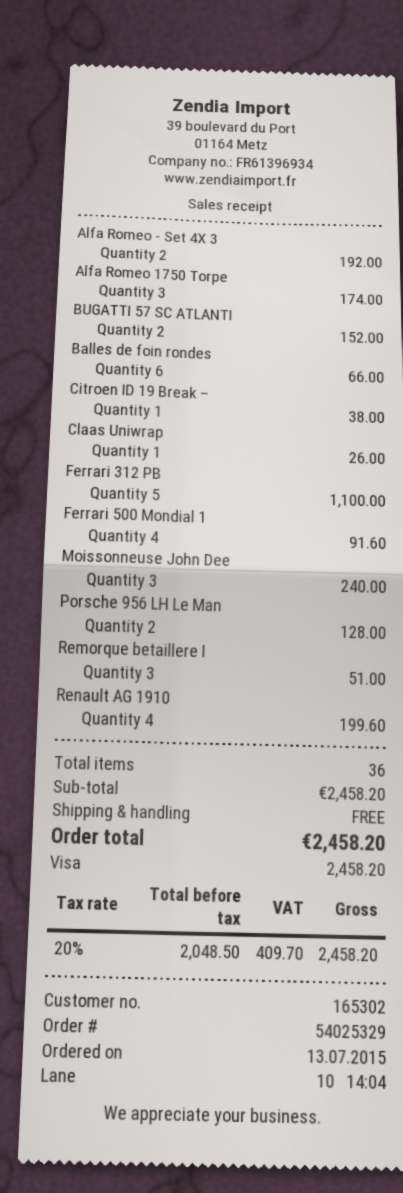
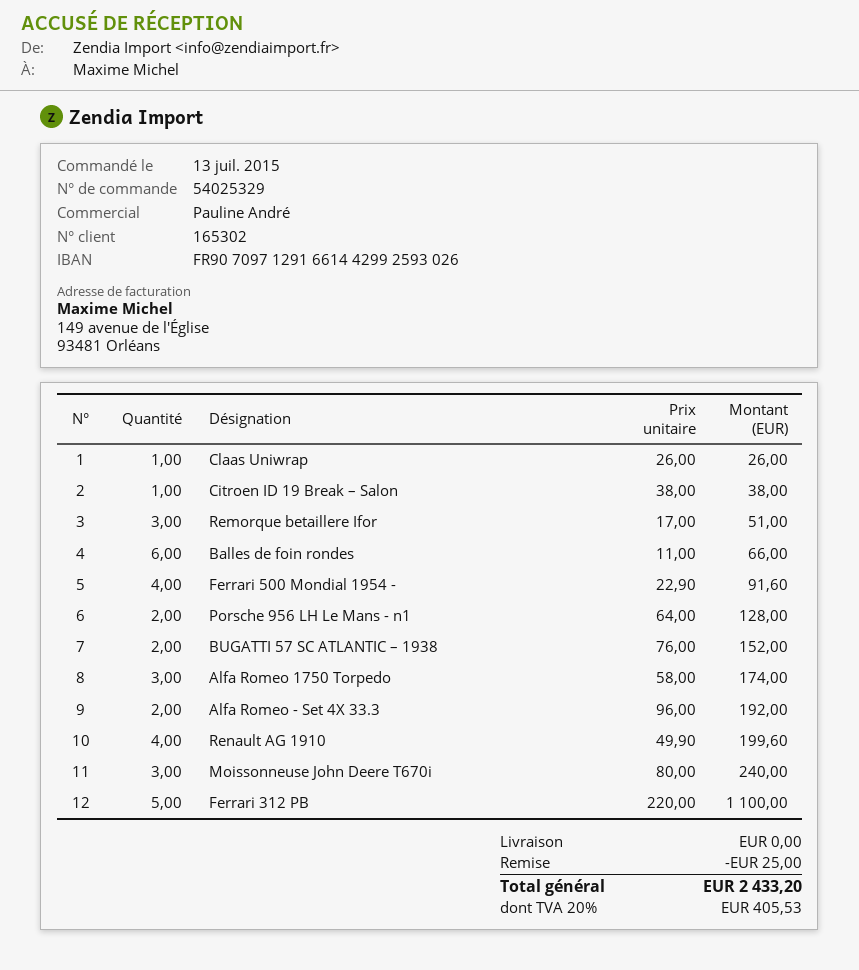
discount: none -> 25.00
tax: 20% = 409.70 -> 20% = 405.53
total: 2458.20 -> 2433.20

